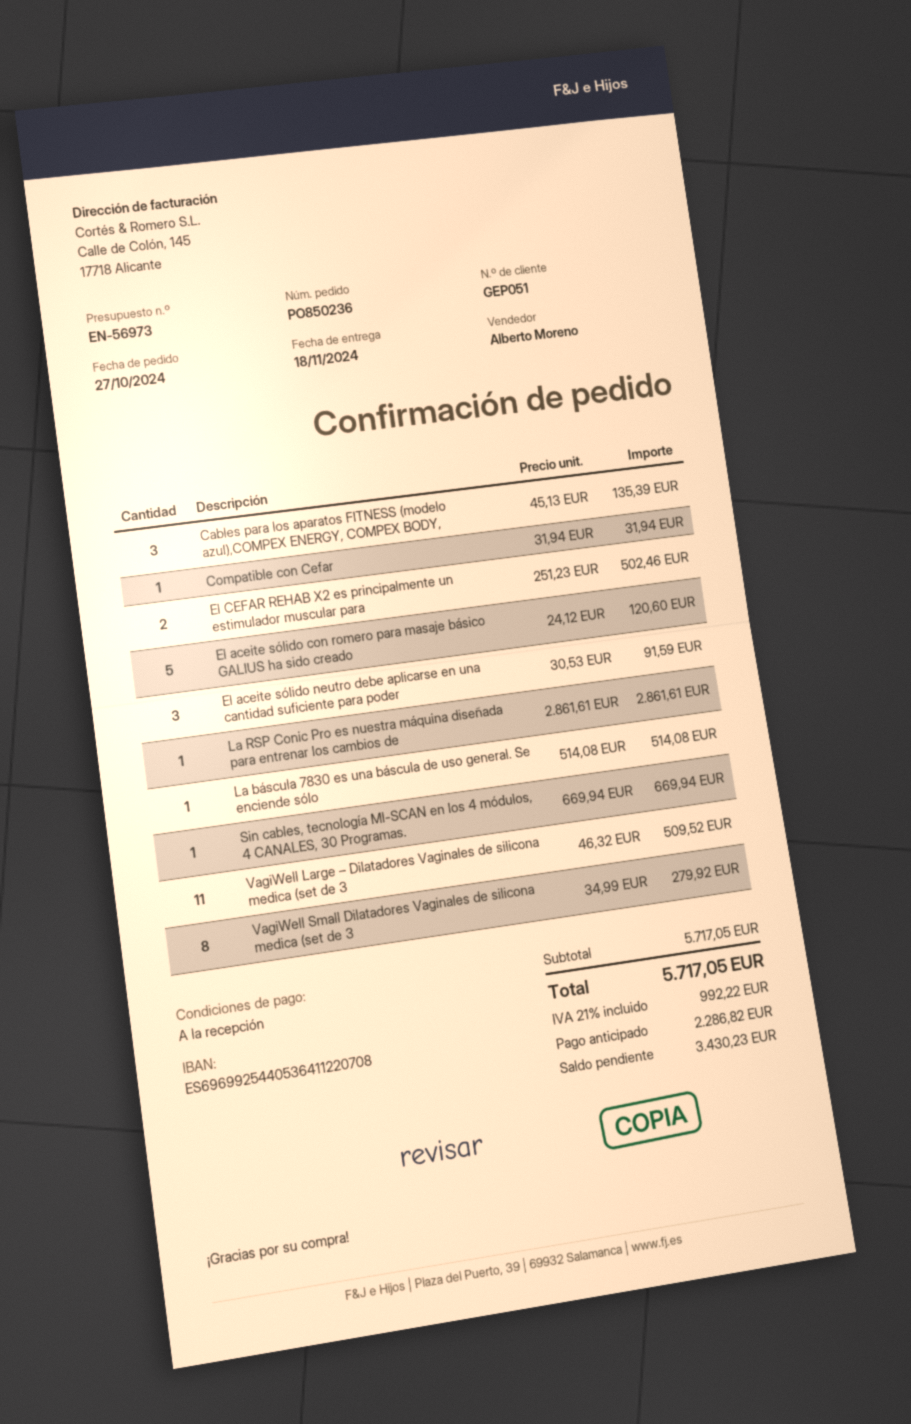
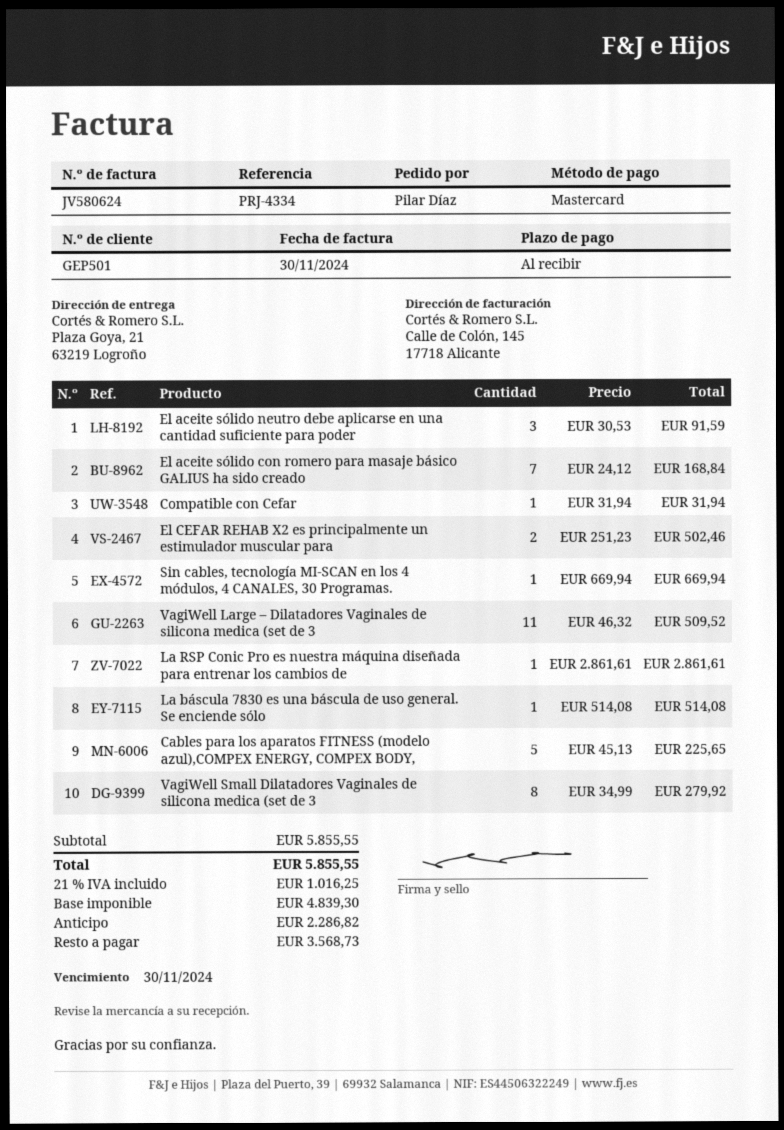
customer number: GEP051 -> GEP501
Cables para los aparatos FITNESS (modelo azul),COMPEX ENERGY, COMPEX BODY,: 3 x 45.13 = 135.39 -> 5 x 45.13 = 225.65
El aceite sólido con romero para masaje básico GALIUS ha sido creado: 5 x 24.12 = 120.60 -> 7 x 24.12 = 168.84
subtotal: 5717.05 -> 5855.55
tax: 21% = 992.22 -> 21% = 1016.25
total: 5717.05 -> 5855.55
balance: 3430.23 -> 3568.73

